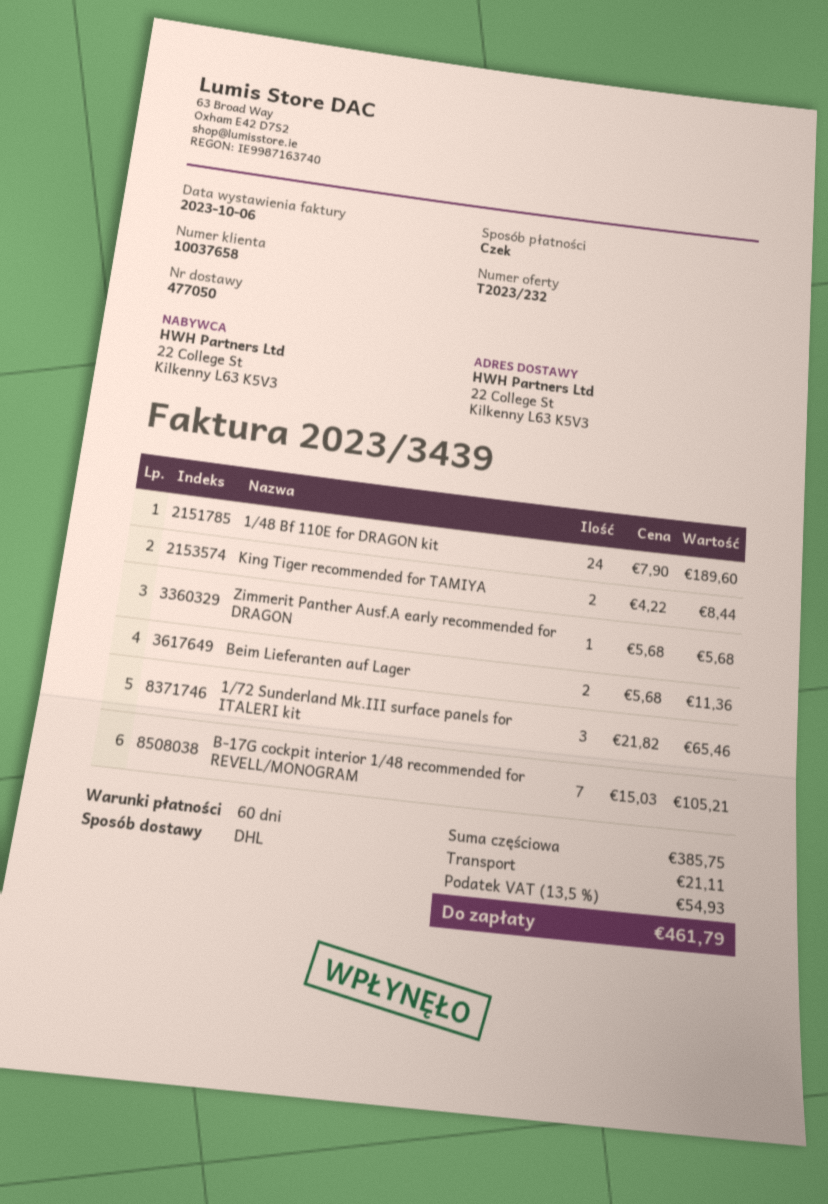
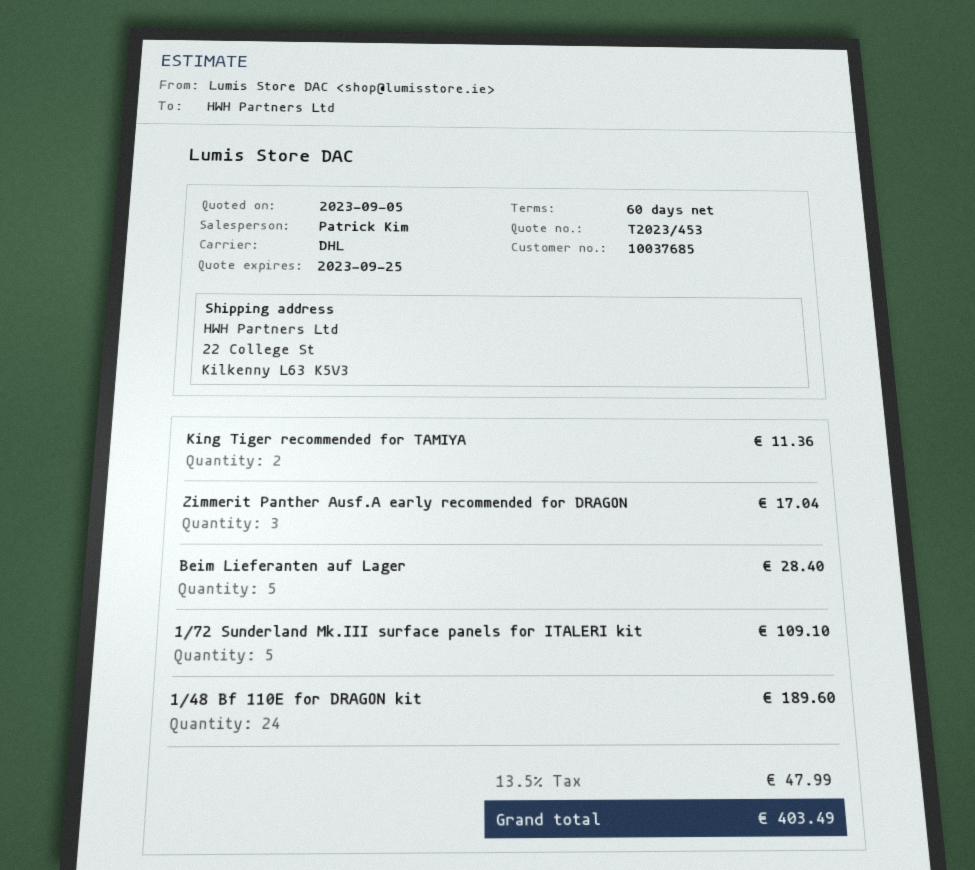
quote number: T2023/232 -> T2023/453
customer number: 10037658 -> 10037685
King Tiger recommended for TAMIYA: 2 for 8.44 -> 2 for 11.36
Zimmerit Panther Ausf.A early recommended for DRAGON: 1 for 5.68 -> 3 for 17.04
Beim Lieferanten auf Lager: 2 for 11.36 -> 5 for 28.40
1/72 Sunderland Mk.III surface panels for ITALERI kit: 3 for 65.46 -> 5 for 109.10
B-17G cockpit interior 1/48 recommended for REVELL/MONOGRAM: 7 for 105.21 -> none
shipping: 21.11 -> none
tax: 13.5% = 54.93 -> 13.5% = 47.99
total: 461.79 -> 403.49

